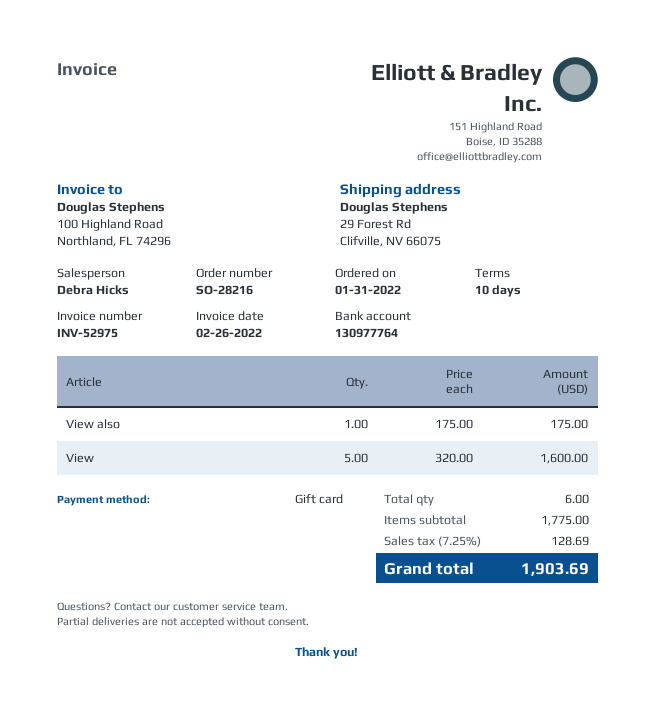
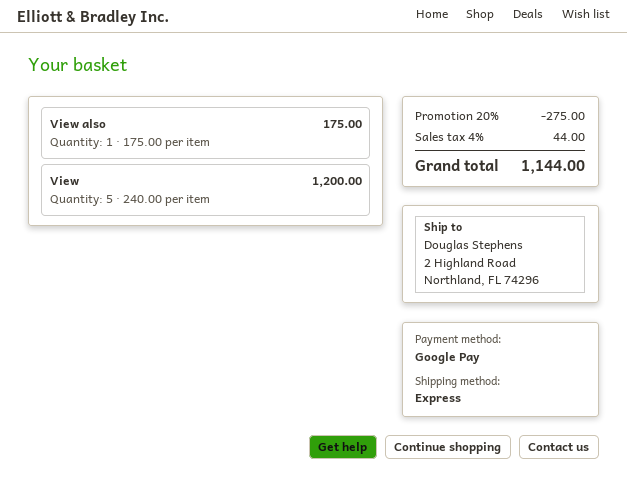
payment method: gift card -> Google Pay
ship to: 29 Forest Rd, Clifville, NV 66075 -> 2 Highland Road, Northland, FL 74296
View: 5 x 320.00 = 1600.00 -> 5 x 240.00 = 1200.00
discount: none -> 20% = 275.00
tax: 7.25% = 128.69 -> 4% = 44.00
total: 1903.69 -> 1144.00

